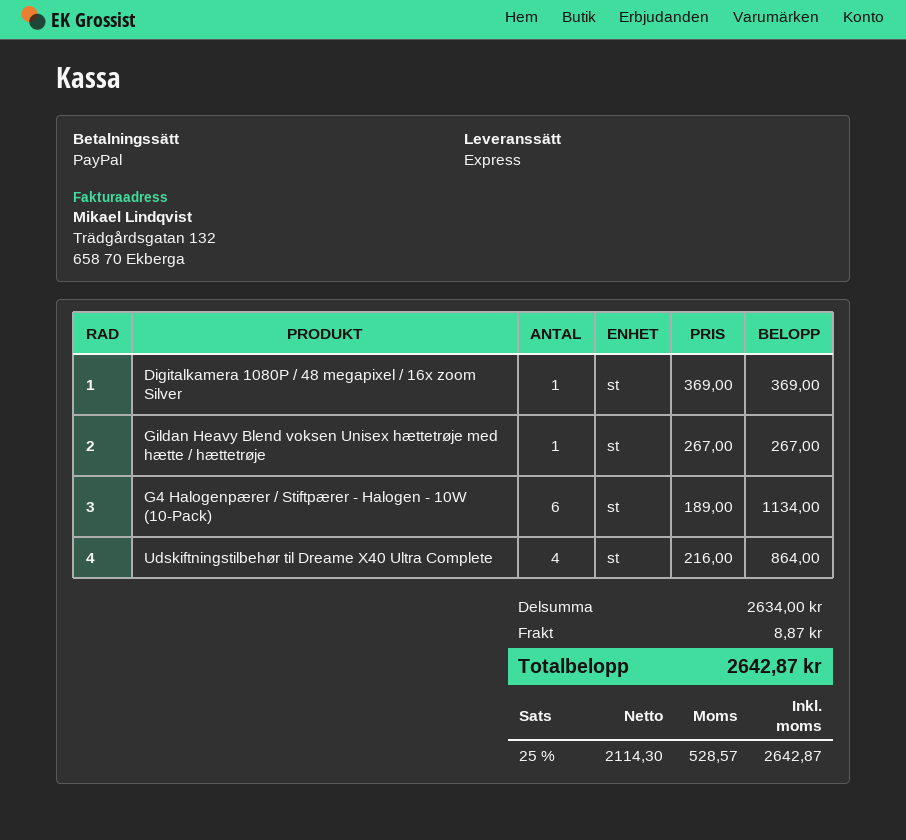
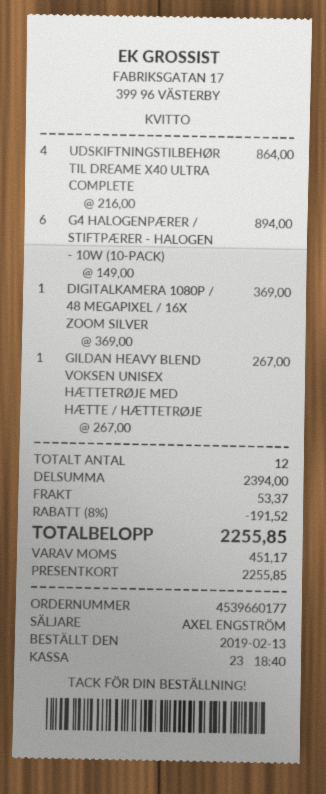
payment method: PayPal -> gift card
G4 Halogenpærer / Stiftpærer - Halogen - 10W (10-Pack): 6 x 189.00 = 1134.00 -> 6 x 149.00 = 894.00
subtotal: 2634.00 -> 2394.00
discount: none -> 8% = 191.52
shipping: 8.87 -> 53.37
tax: 528.57 -> 451.17
total: 2642.87 -> 2255.85

